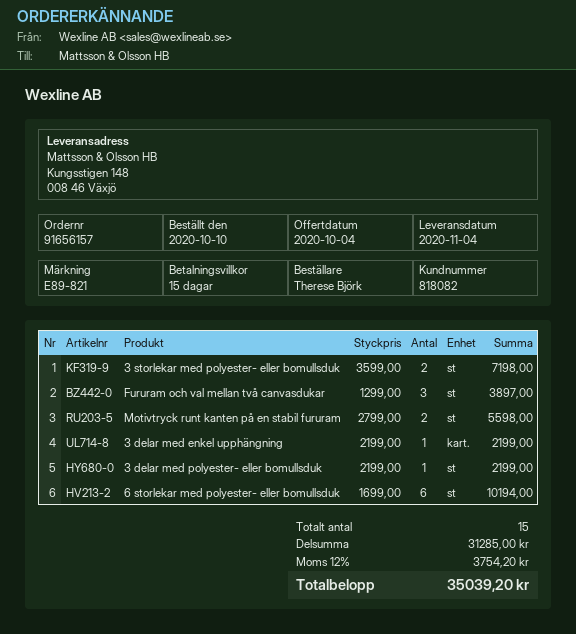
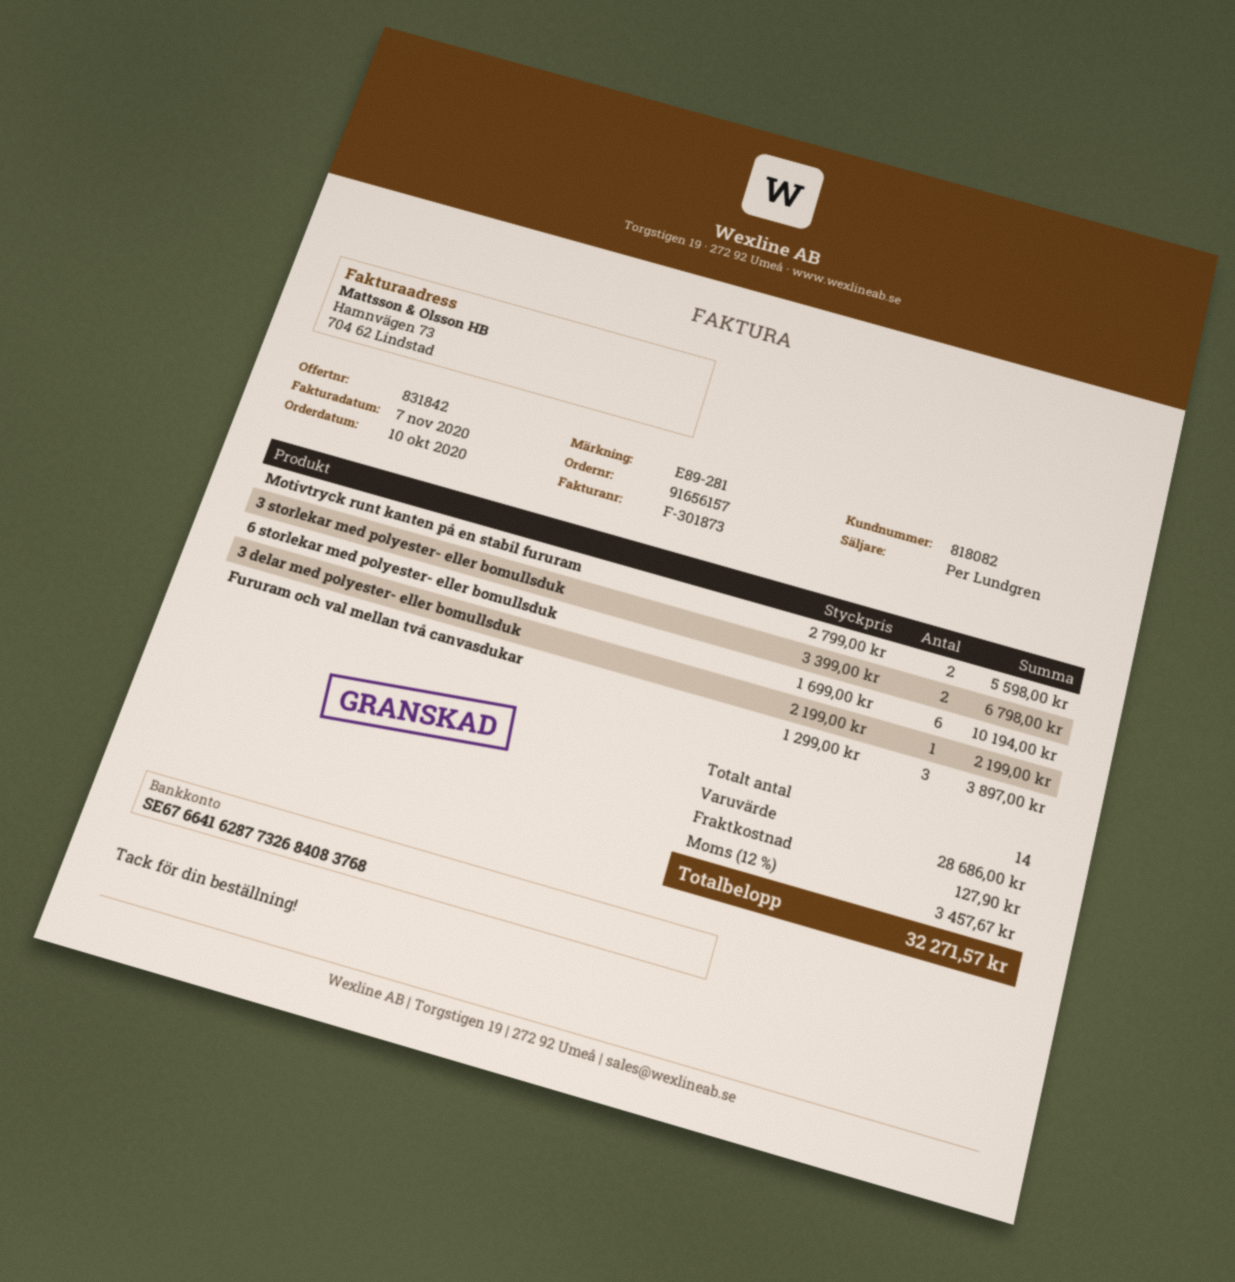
reference: E89-821 -> E89-281
3 storlekar med polyester- eller bomullsduk: 2 x 3599.00 = 7198.00 -> 2 x 3399.00 = 6798.00
3 delar med enkel upphängning: 1 x 2199.00 = 2199.00 -> none
total quantity: 15 -> 14
subtotal: 31285.00 -> 28686.00
shipping: none -> 127.90
tax: 12% = 3754.20 -> 12% = 3457.67
total: 35039.20 -> 32271.57

